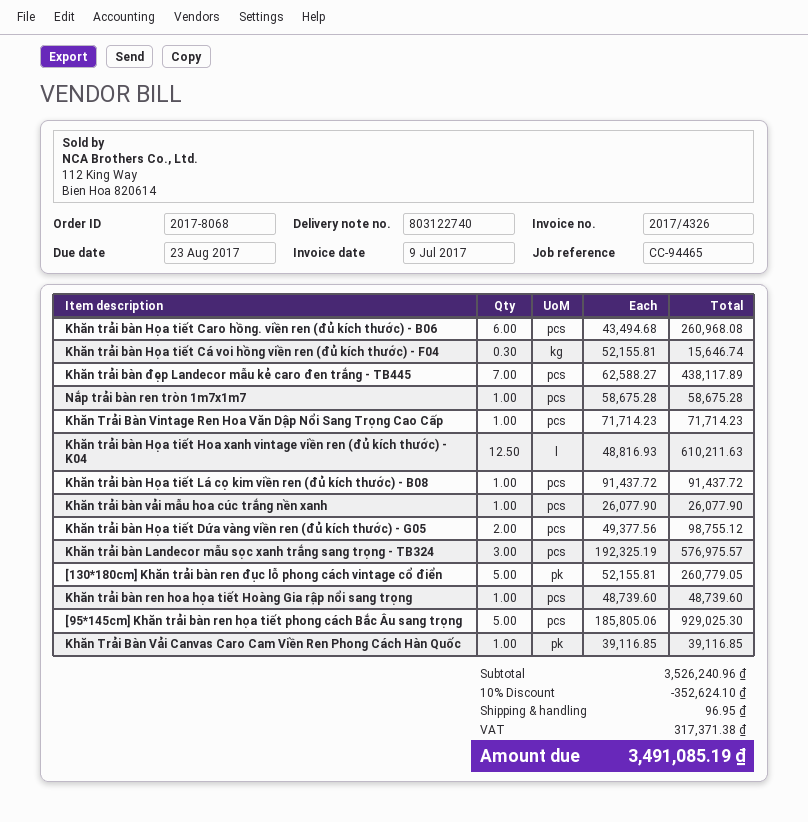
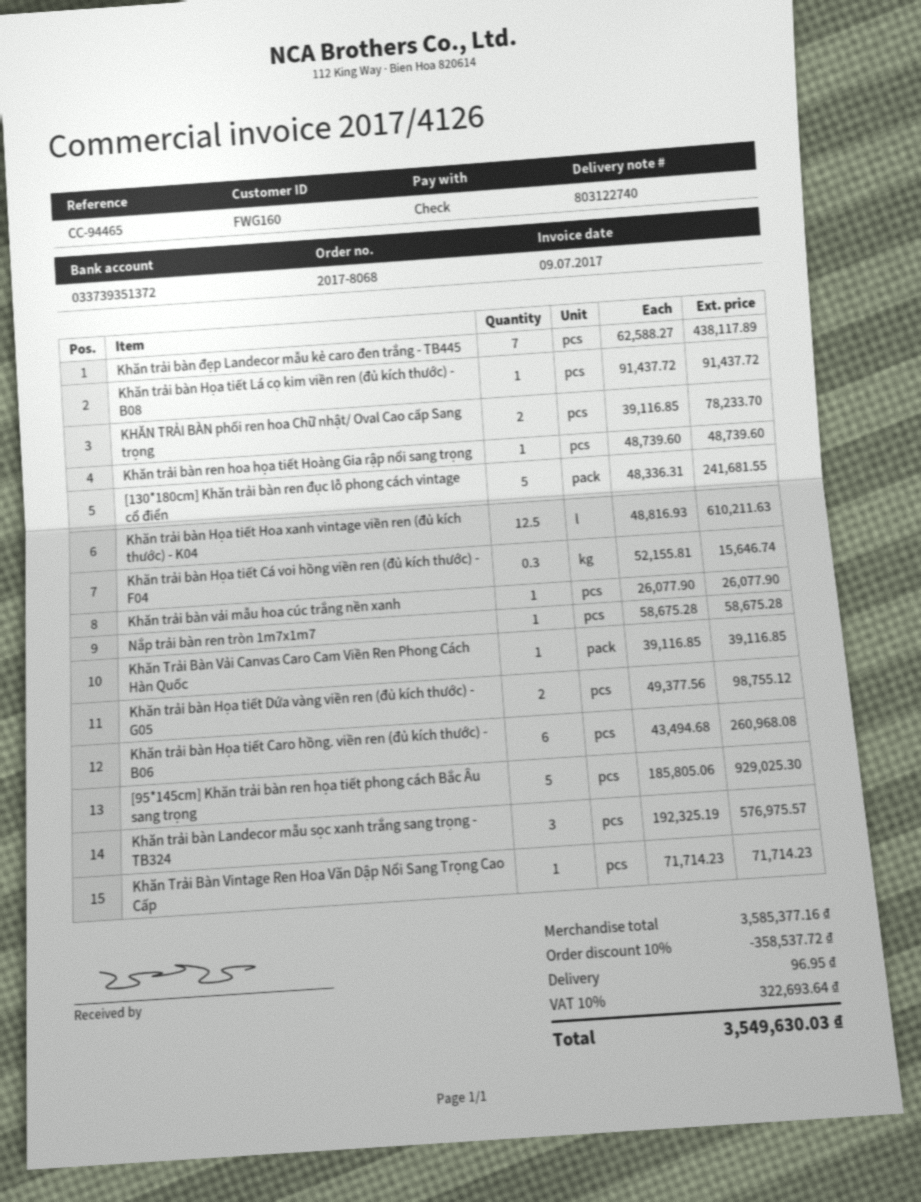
invoice number: 2017/4326 -> 2017/4126
[130*180cm] Khăn trải bàn ren đục lỗ phong cách vintage cổ điển: 5 x 52155.81 = 260779.05 -> 5 x 48336.31 = 241681.55
KHĂN TRẢI BÀN phối ren hoa Chữ nhật/ Oval Cao cấp Sang trọng: none -> 2 x 39116.85 = 78233.70
subtotal: 3526240.96 -> 3585377.16
discount: 10% = 352624.10 -> 10% = 358537.72
tax: 317371.38 -> 322693.64
total: 3491085.19 -> 3549630.03

